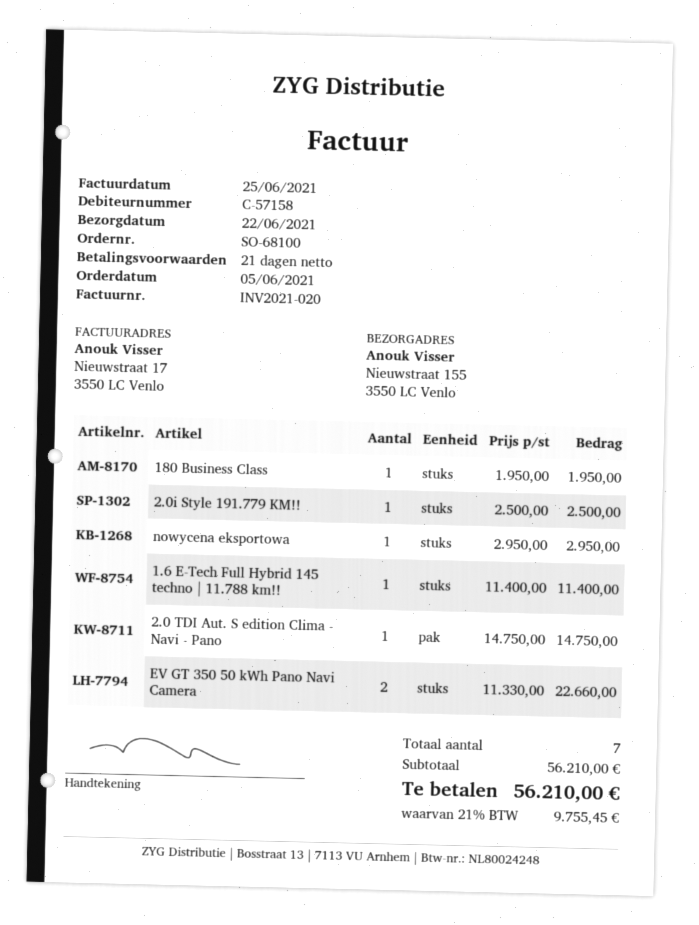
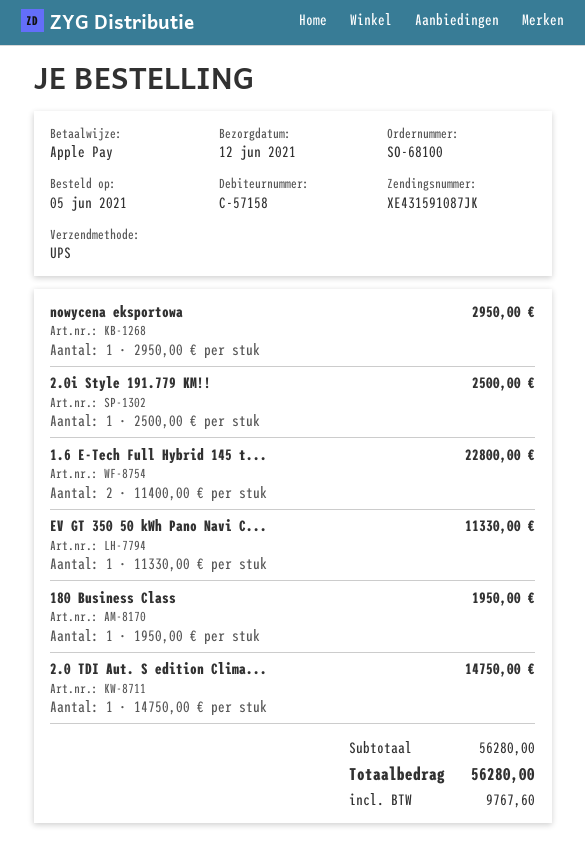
delivery date: 2021-06-22 -> 2021-06-12
1.6 E-Tech Full Hybrid 145 techno | 11.788 km!!: 1 x 11400.00 = 11400.00 -> 2 x 11400.00 = 22800.00
EV GT 350 50 kWh Pano Navi Camera: 2 x 11330.00 = 22660.00 -> 1 x 11330.00 = 11330.00
subtotal: 56210.00 -> 56280.00
tax: 9755.45 -> 9767.60
total: 56210.00 -> 56280.00

